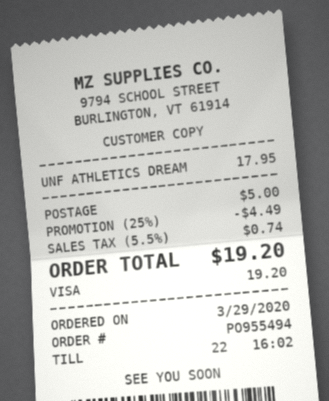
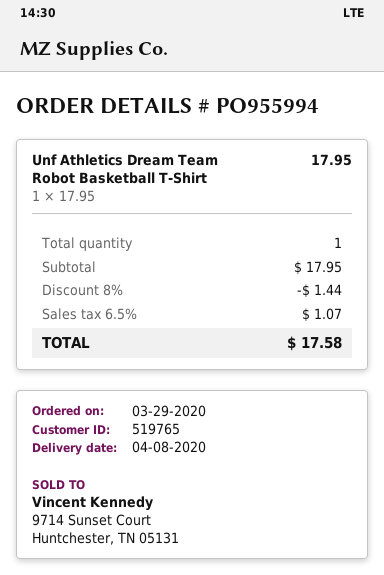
order number: PO955494 -> PO955994
discount: 25% = 4.49 -> 8% = 1.44
shipping: 5.00 -> none
tax: 5.5% = 0.74 -> 6.5% = 1.07
total: 19.20 -> 17.58

